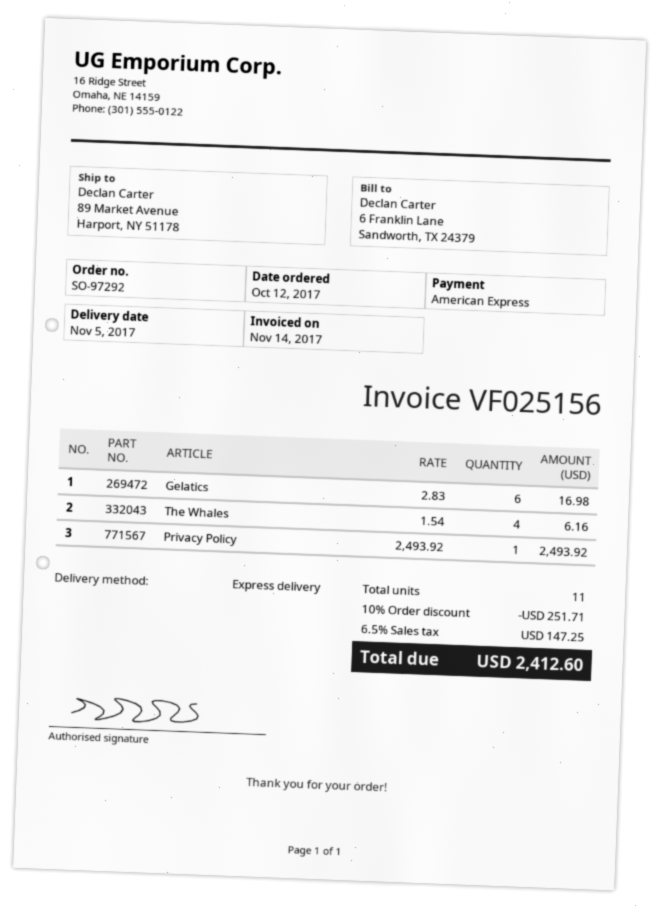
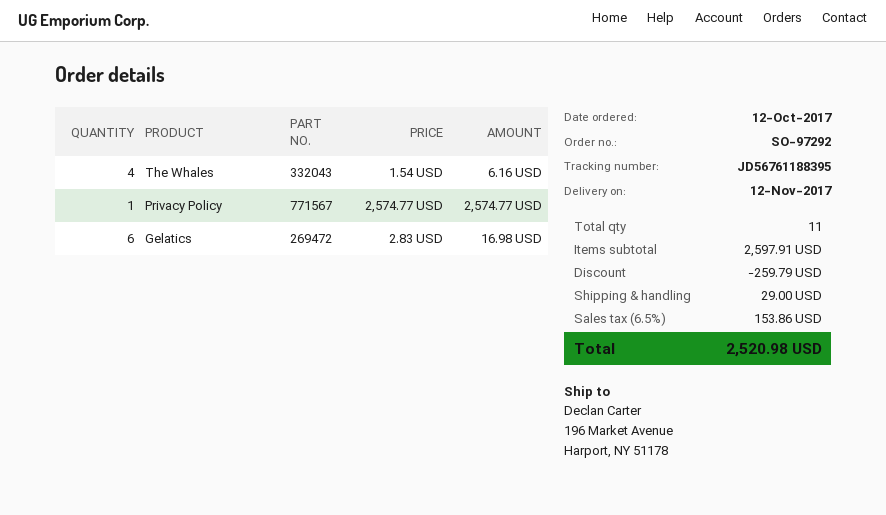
delivery date: 2017-11-05 -> 2017-11-12
ship to: 89 Market Avenue, Harport, NY 51178 -> 196 Market Avenue, Harport, NY 51178
Privacy Policy: 1 x 2493.92 = 2493.92 -> 1 x 2574.77 = 2574.77
discount: 251.71 -> 259.79
shipping: none -> 29.00
tax: 6.5% = 147.25 -> 6.5% = 153.86
total: 2412.60 -> 2520.98

